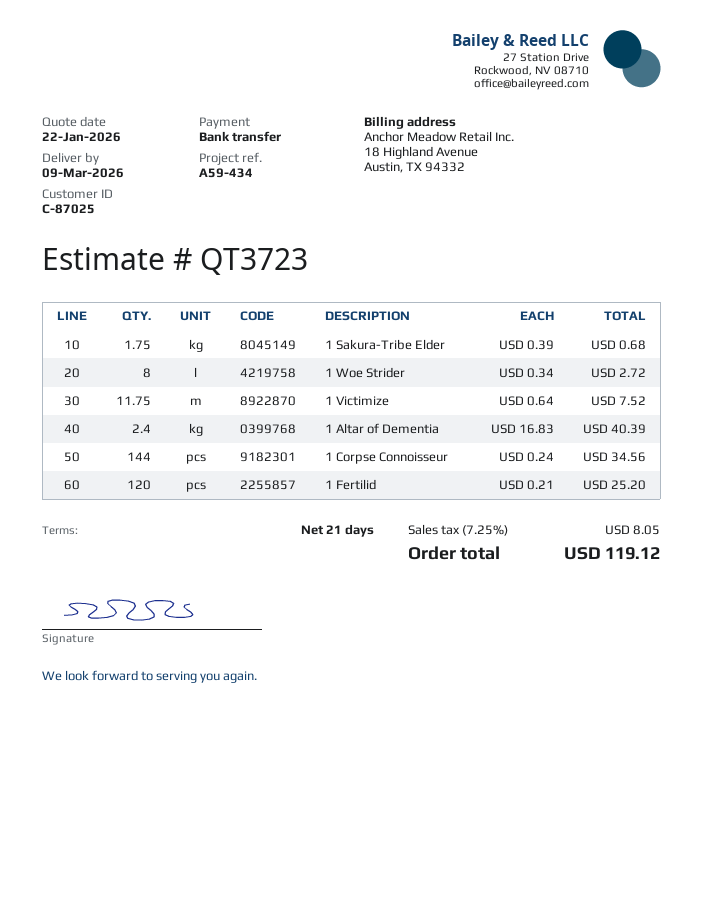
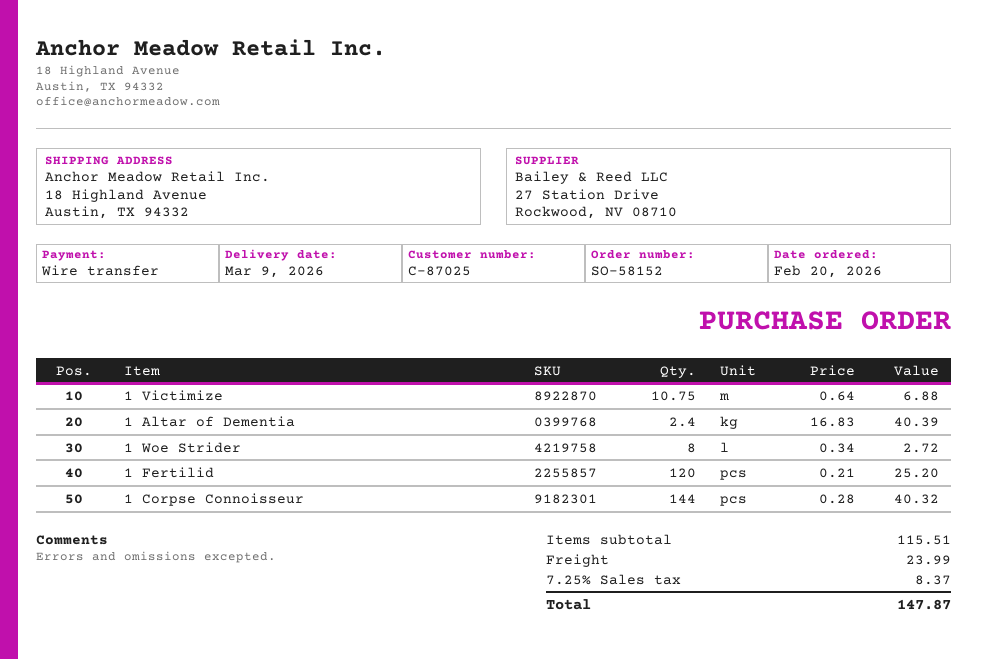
1 Sakura-Tribe Elder: 1.75 x 0.39 = 0.68 -> none
1 Victimize: 11.75 x 0.64 = 7.52 -> 10.75 x 0.64 = 6.88
1 Corpse Connoisseur: 144 x 0.24 = 34.56 -> 144 x 0.28 = 40.32
shipping: none -> 23.99
tax: 7.25% = 8.05 -> 7.25% = 8.37
total: 119.12 -> 147.87

